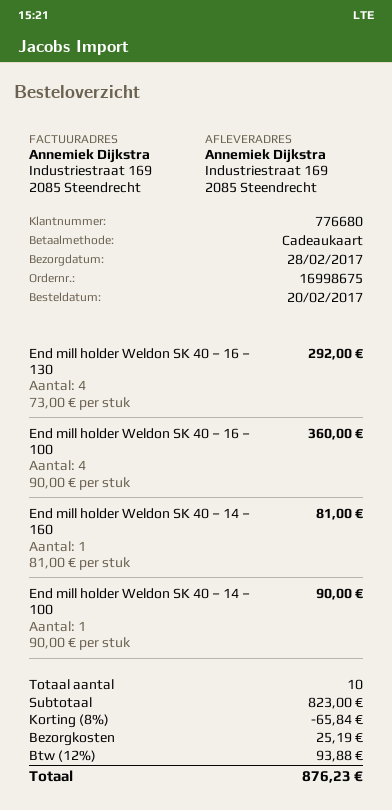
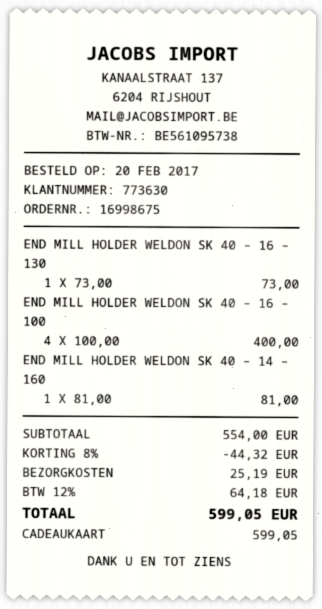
customer number: 776680 -> 773630
End mill holder Weldon SK 40 – 16 – 130: 4 x 73.00 = 292.00 -> 1 x 73.00 = 73.00
End mill holder Weldon SK 40 – 16 – 100: 4 x 90.00 = 360.00 -> 4 x 100.00 = 400.00
End mill holder Weldon SK 40 – 14 – 100: 1 x 90.00 = 90.00 -> none
subtotal: 823.00 -> 554.00
discount: 8% = 65.84 -> 8% = 44.32
tax: 12% = 93.88 -> 12% = 64.18
total: 876.23 -> 599.05

